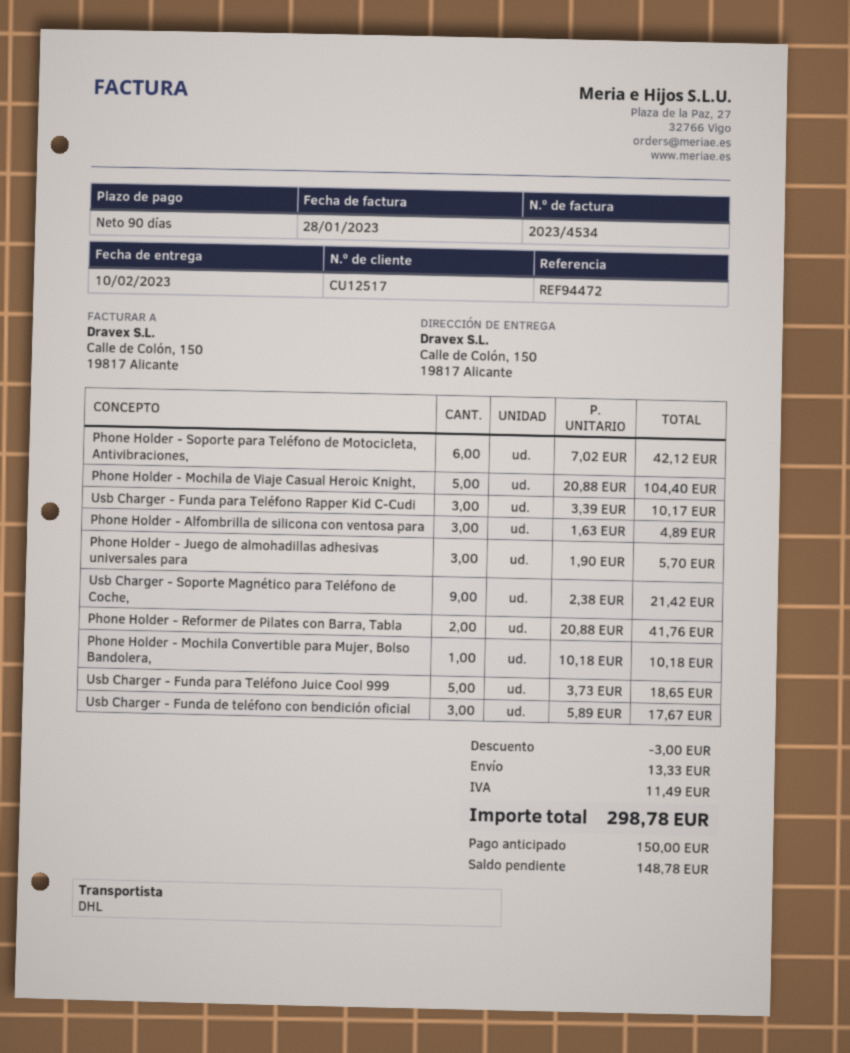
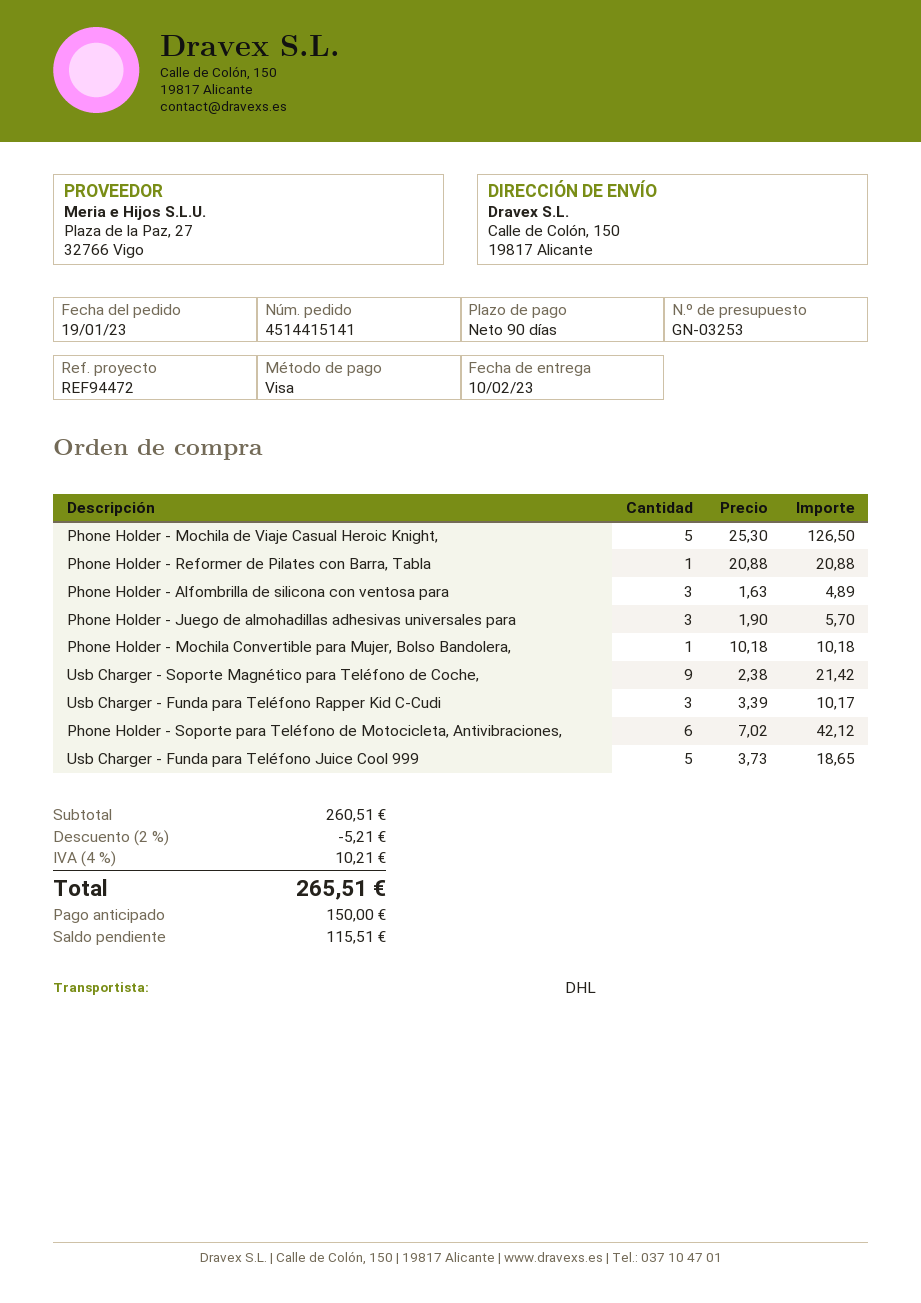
Phone Holder - Mochila de Viaje Casual Heroic Knight,: 5 x 20.88 = 104.40 -> 5 x 25.30 = 126.50
Phone Holder - Reformer de Pilates con Barra, Tabla: 2 x 20.88 = 41.76 -> 1 x 20.88 = 20.88
Usb Charger - Funda de teléfono con bendición oficial: 3 x 5.89 = 17.67 -> none
discount: 3.00 -> 5.21
shipping: 13.33 -> none
tax: 11.49 -> 10.21
total: 298.78 -> 265.51
balance: 148.78 -> 115.51

